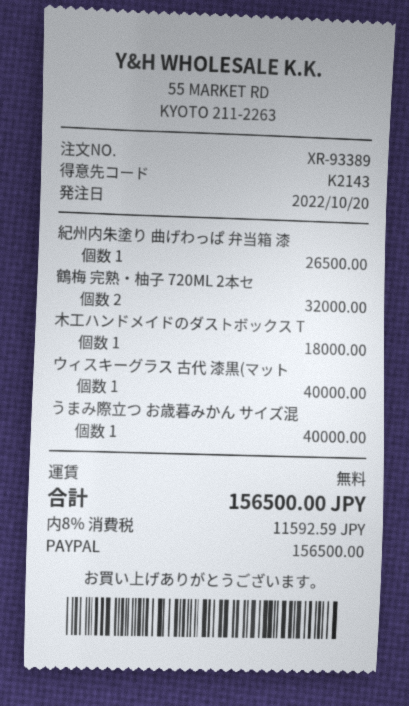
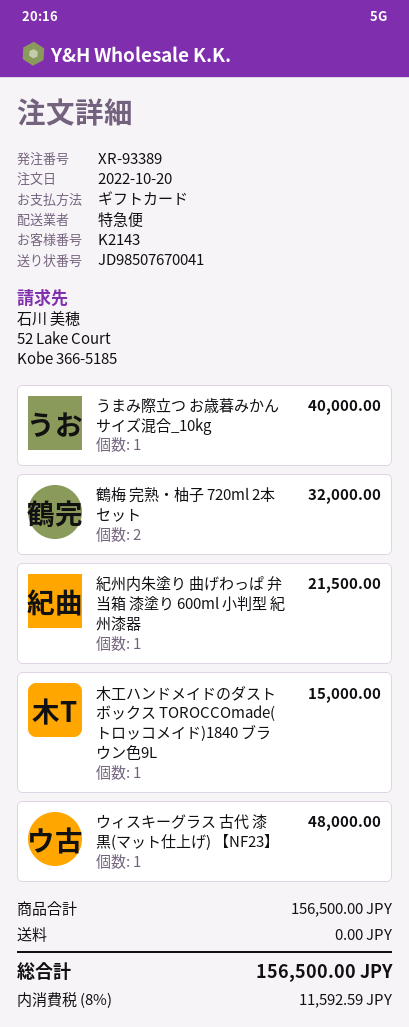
payment method: PayPal -> gift card
紀州内朱塗り 曲げわっぱ 弁当箱 漆: 1 for 26500.00 -> 1 for 21500.00
木工ハンドメイドのダストボックス T: 1 for 18000.00 -> 1 for 15000.00
ウィスキーグラス 古代 漆黒(マット: 1 for 40000.00 -> 1 for 48000.00

